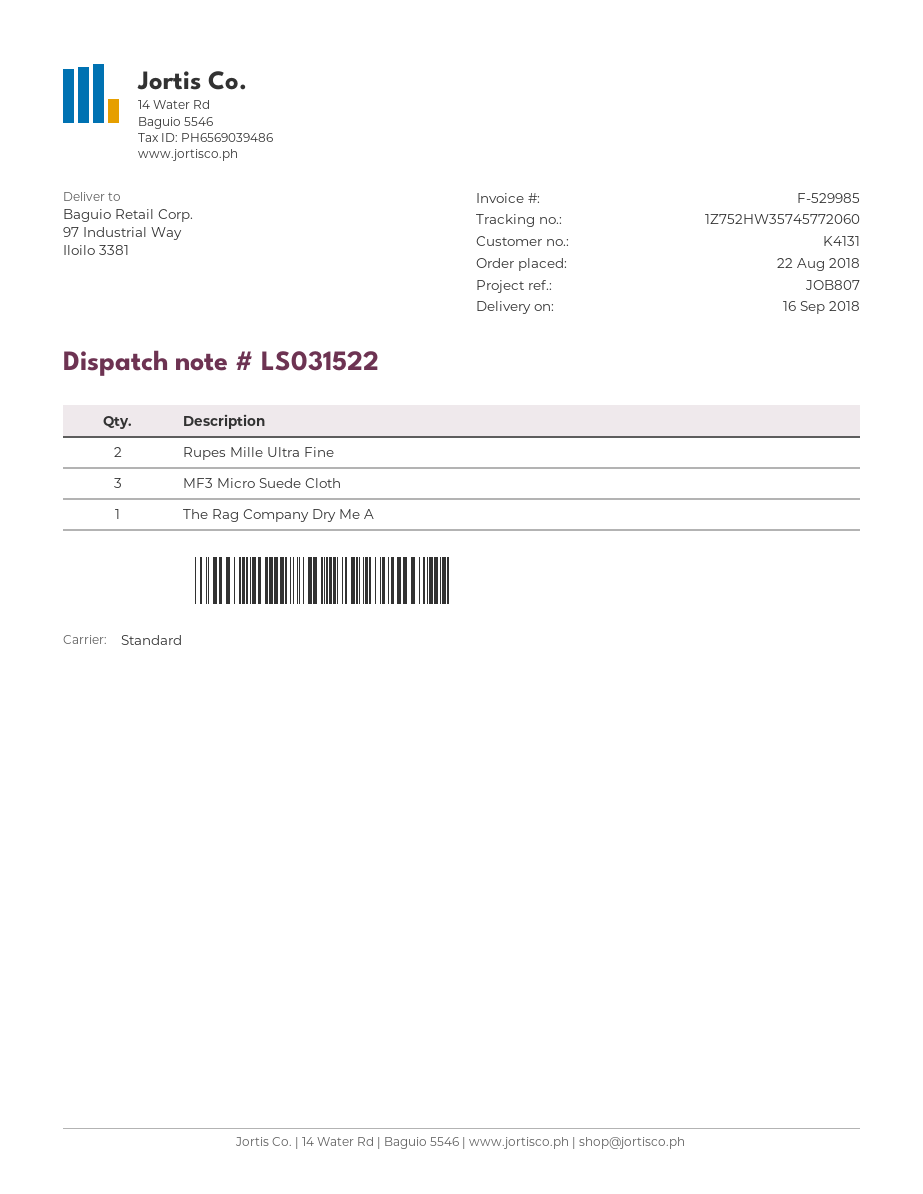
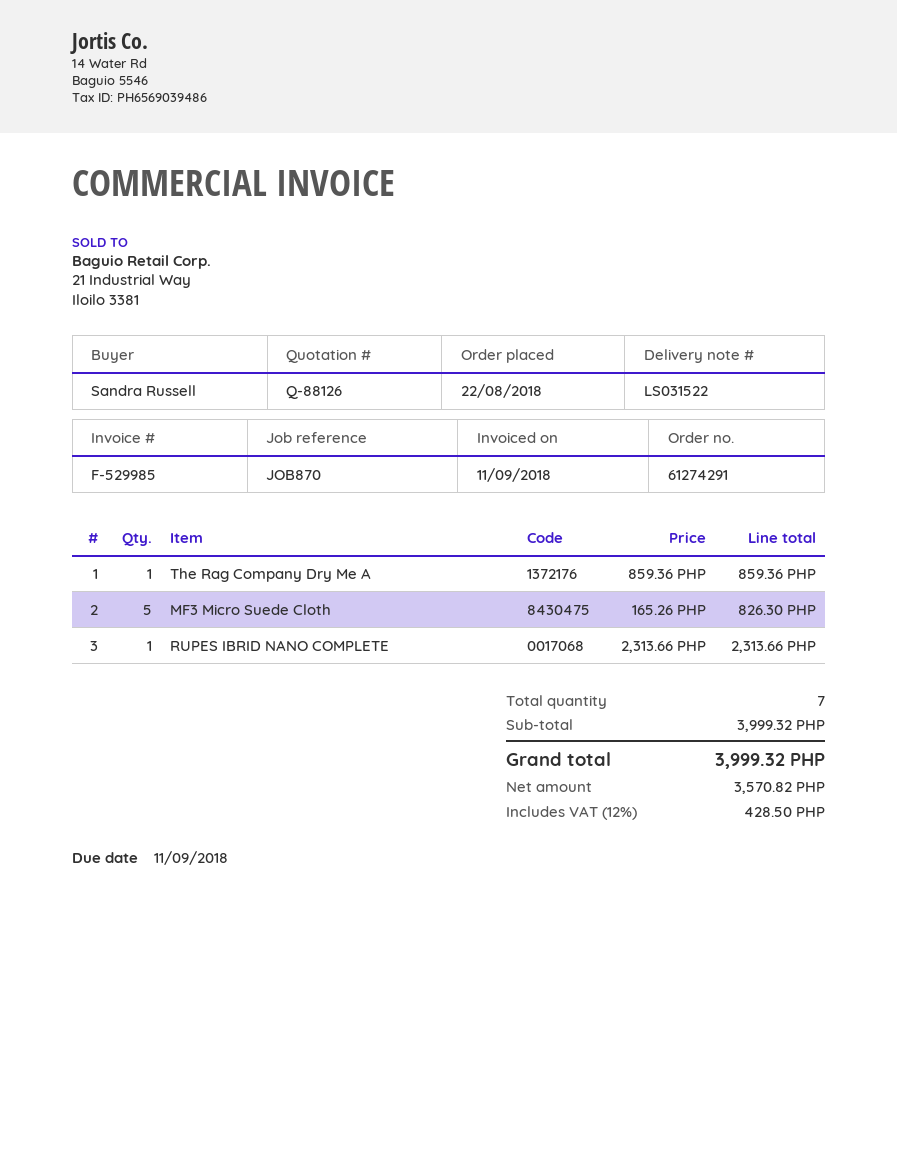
reference: JOB807 -> JOB870
Rupes Mille Ultra Fine: 2 -> none
MF3 Micro Suede Cloth: 3 -> 5
RUPES IBRID NANO COMPLETE: none -> 1

